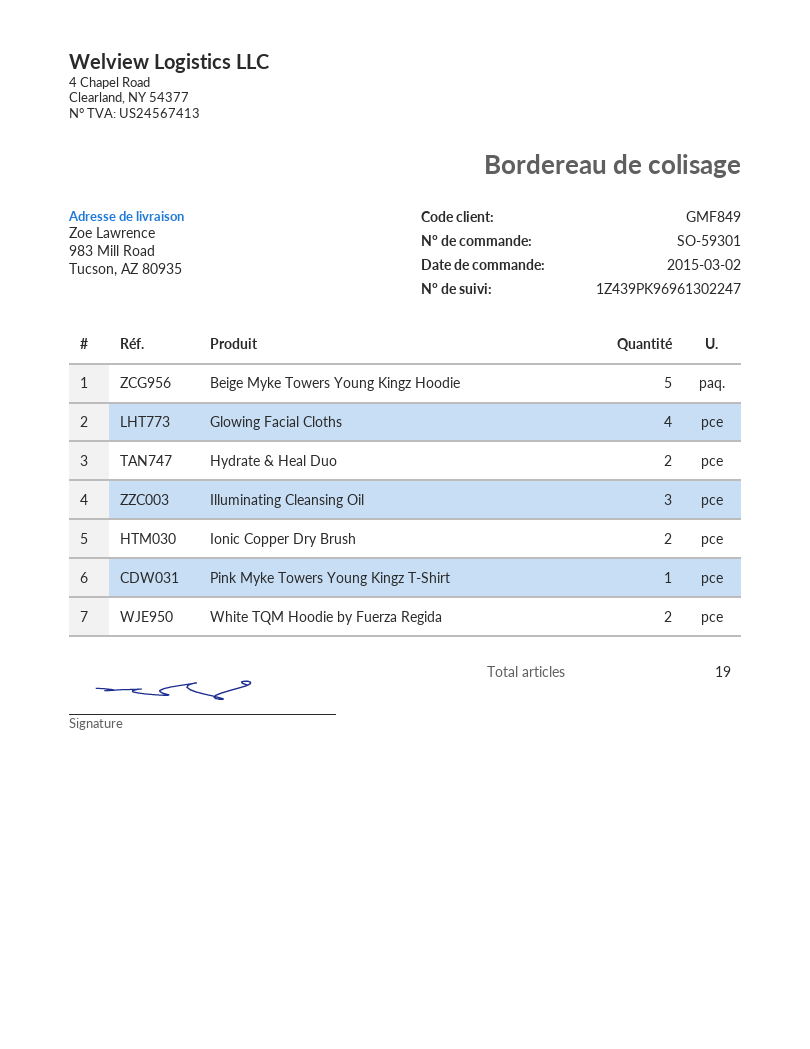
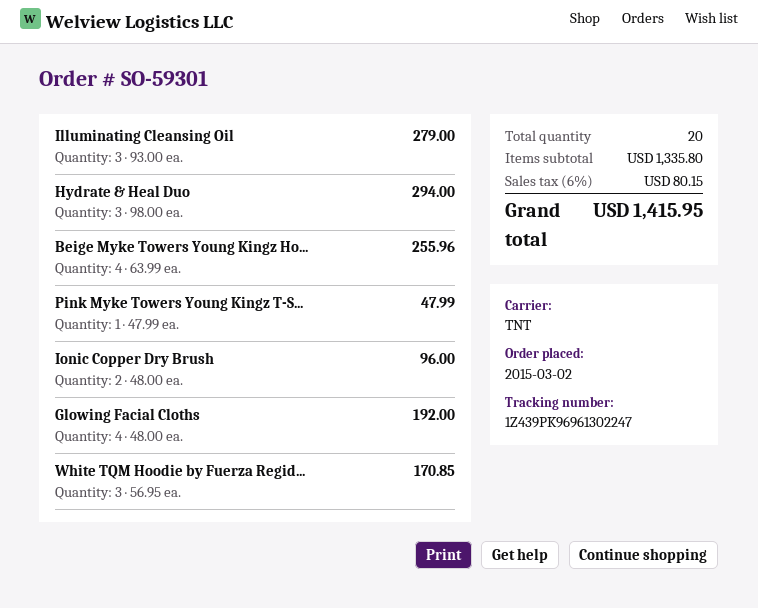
Beige Myke Towers Young Kingz Hoodie: 5 -> 4
Hydrate & Heal Duo: 2 -> 3
White TQM Hoodie by Fuerza Regida: 2 -> 3
total quantity: 19 -> 20

